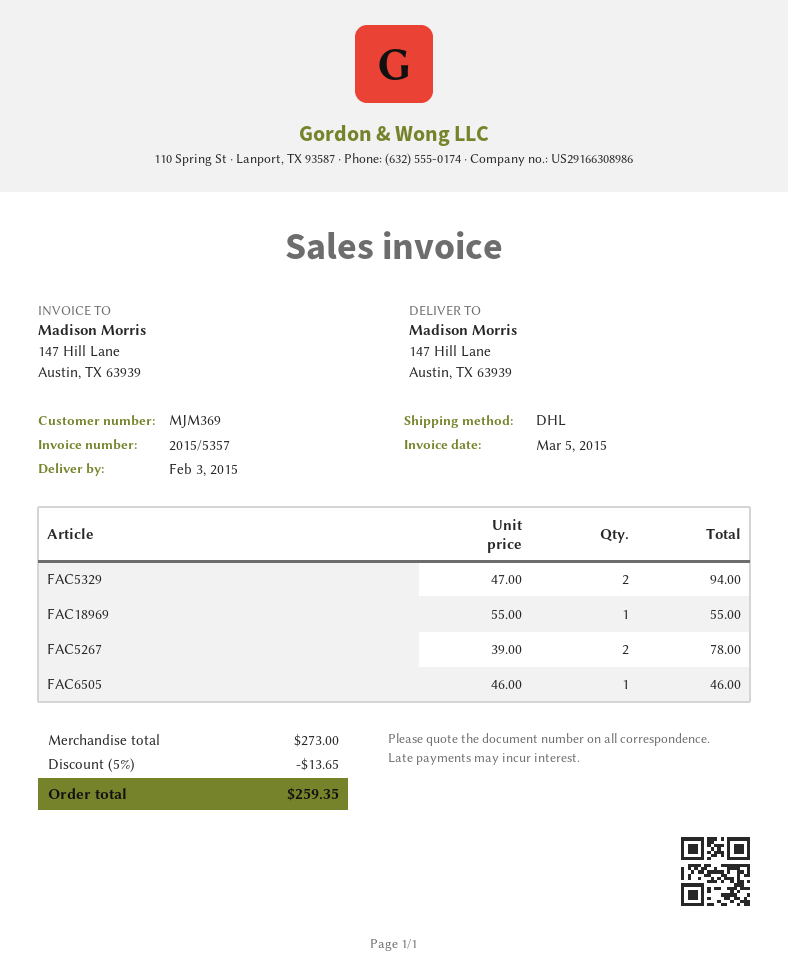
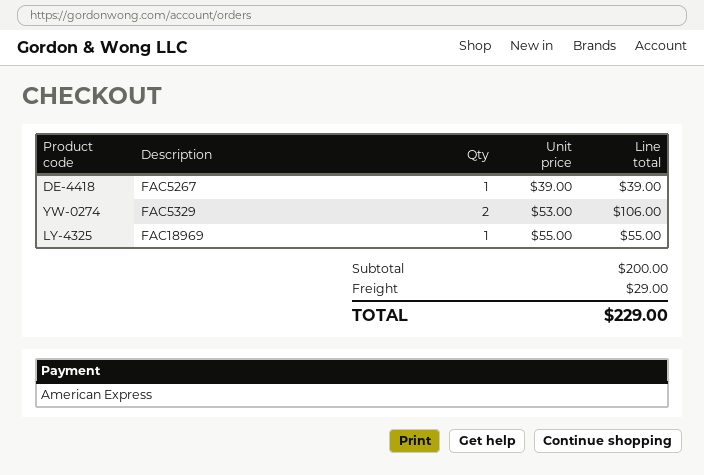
FAC5329: 2 x 47.00 = 94.00 -> 2 x 53.00 = 106.00
FAC5267: 2 x 39.00 = 78.00 -> 1 x 39.00 = 39.00
FAC6505: 1 x 46.00 = 46.00 -> none
subtotal: 273.00 -> 200.00
discount: 5% = 13.65 -> none
shipping: none -> 29.00
total: 259.35 -> 229.00

